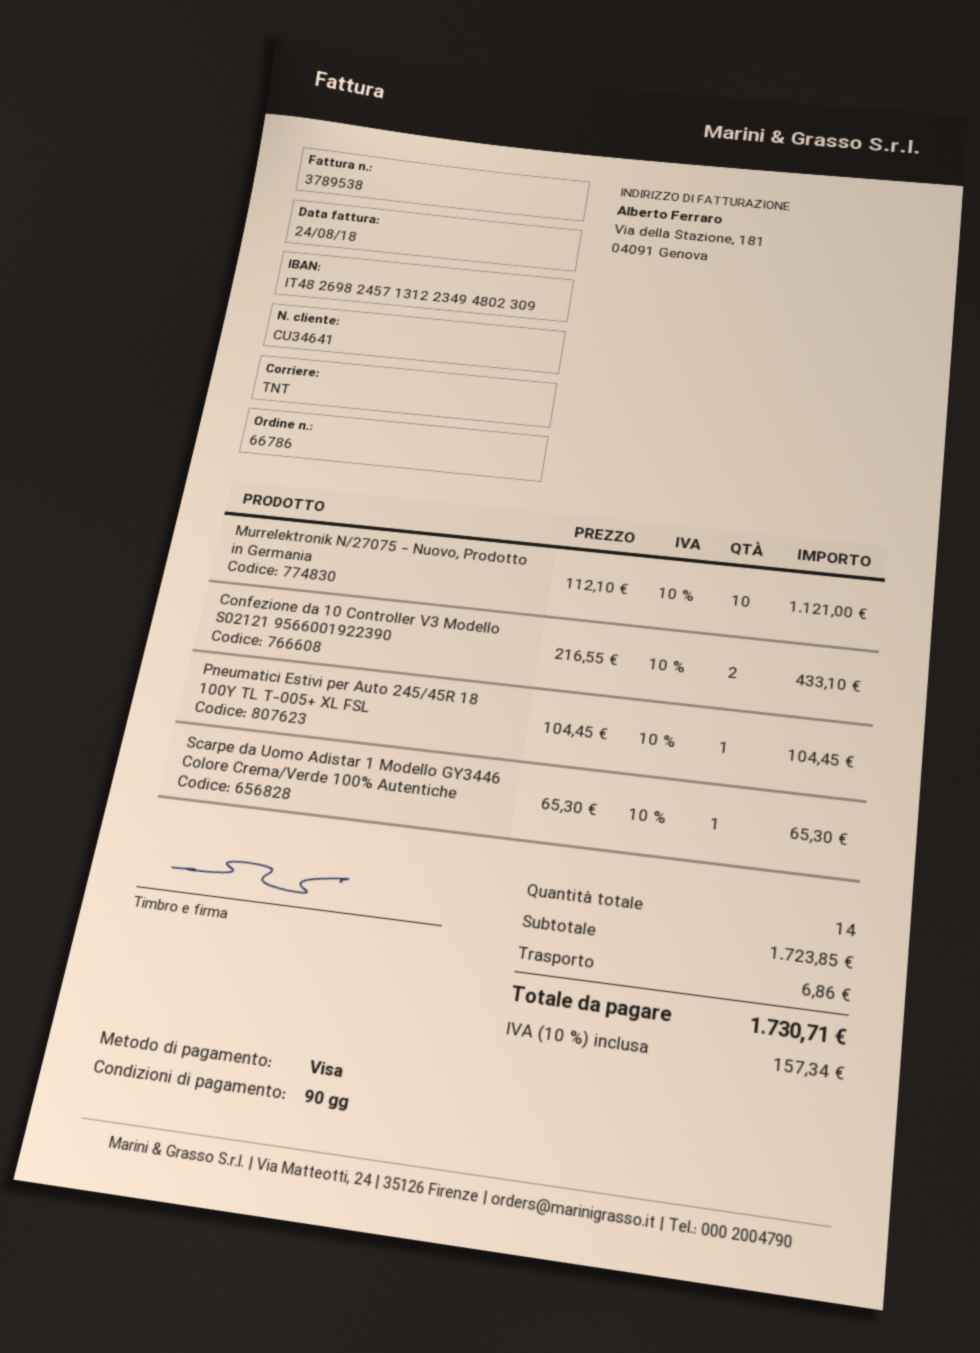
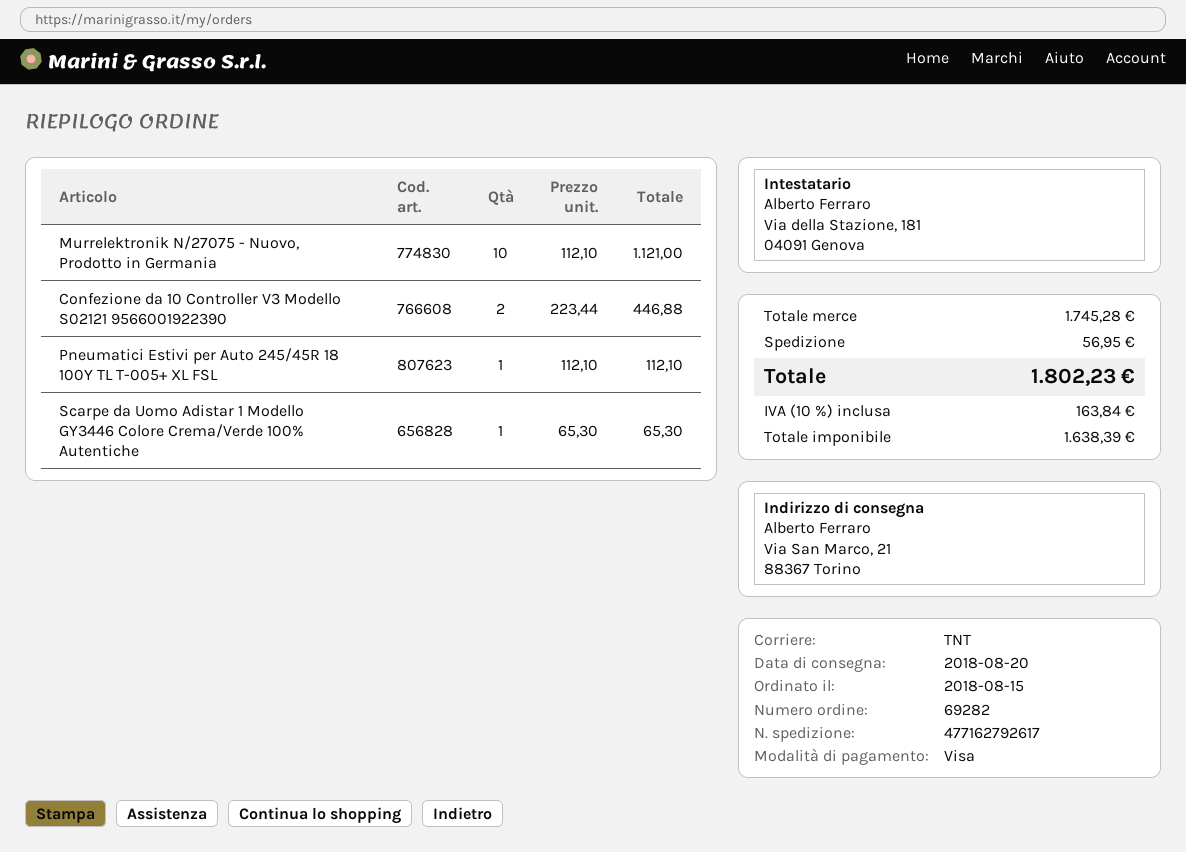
order number: 66786 -> 69282
Confezione da 10 Controller V3 Modello S02121 9566001922390: 2 x 216.55 = 433.10 -> 2 x 223.44 = 446.88
Pneumatici Estivi per Auto 245/45R 18 100Y TL T-005+ XL FSL: 1 x 104.45 = 104.45 -> 1 x 112.10 = 112.10
subtotal: 1723.85 -> 1745.28
shipping: 6.86 -> 56.95
tax: 10% = 157.34 -> 10% = 163.84
total: 1730.71 -> 1802.23

